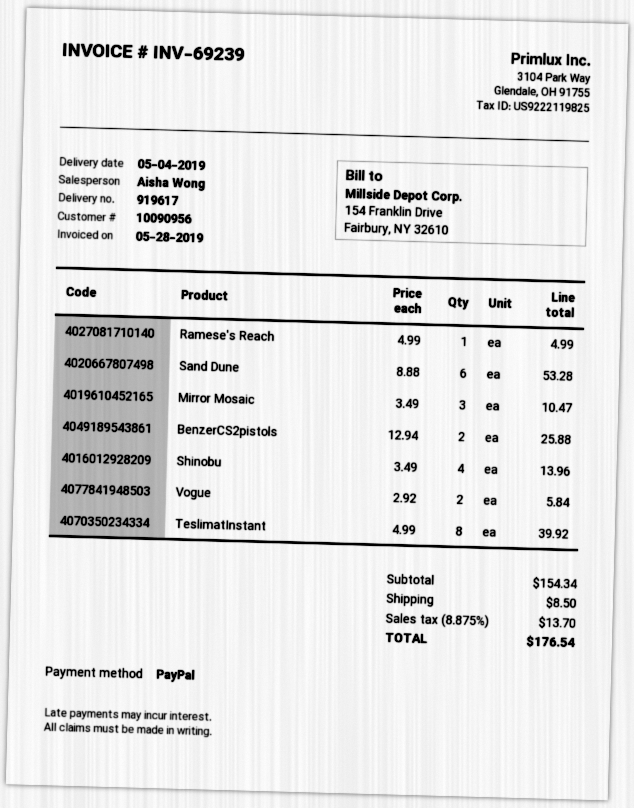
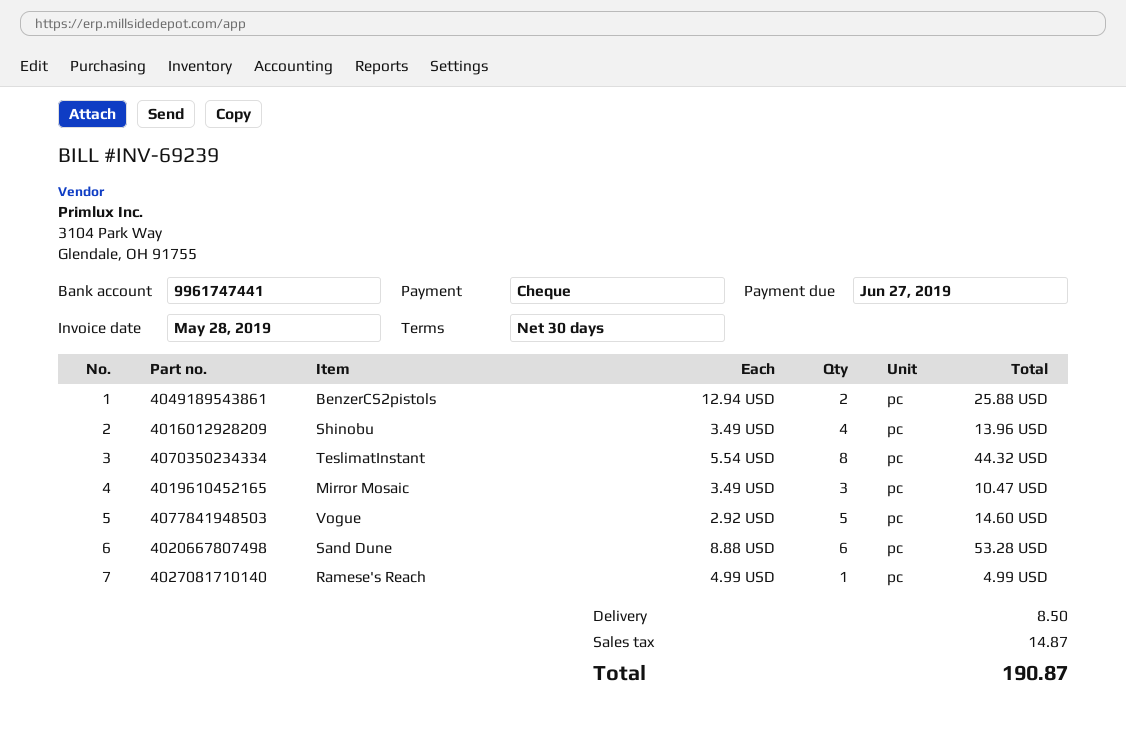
payment method: PayPal -> cheque
Vogue: 2 x 2.92 = 5.84 -> 5 x 2.92 = 14.60
TeslimatInstant: 8 x 4.99 = 39.92 -> 8 x 5.54 = 44.32
tax: 13.70 -> 14.87
total: 176.54 -> 190.87

